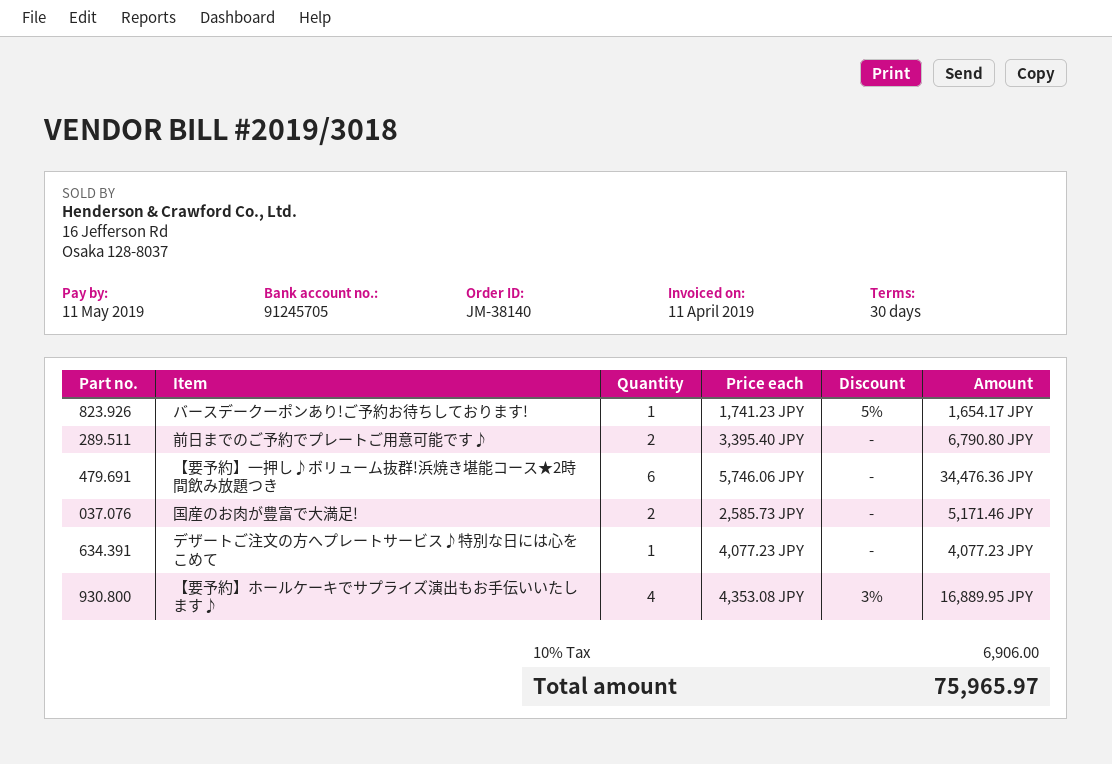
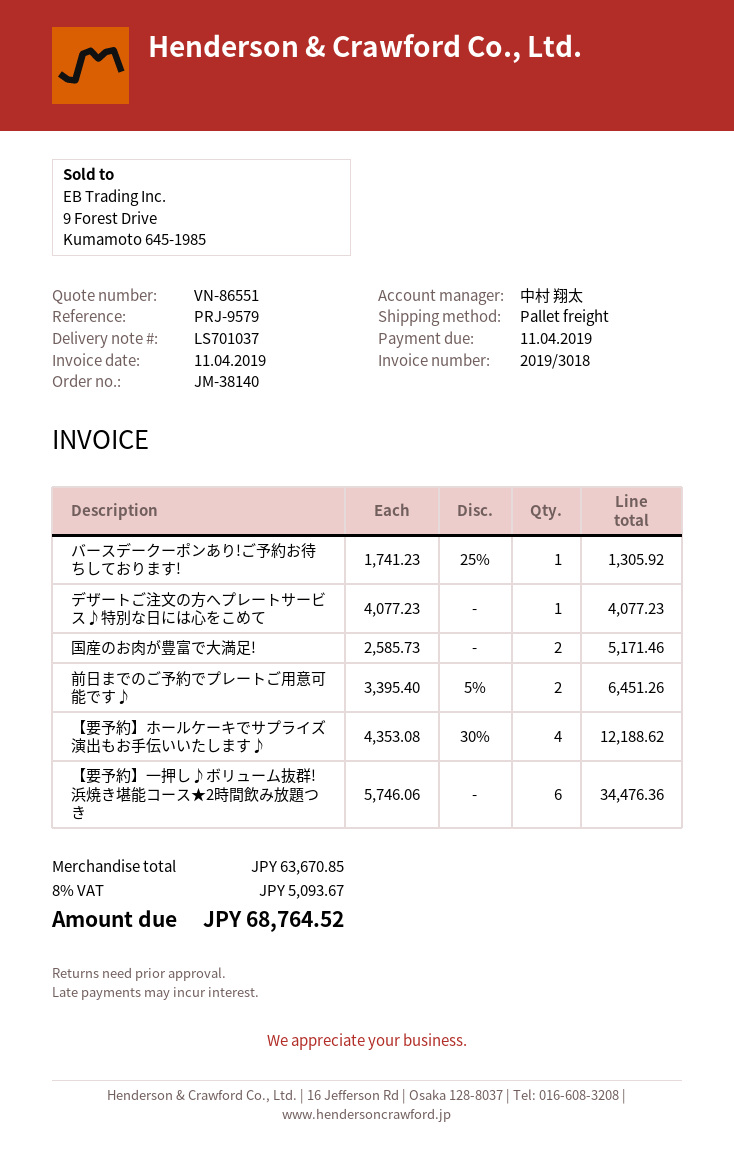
due date: 2019-05-11 -> 2019-04-11
バースデークーポンあり!ご予約お待ちしております!: 1 x 1741.23 - 5% = 1654.17 -> 1 x 1741.23 - 25% = 1305.92
前日までのご予約でプレートご用意可能です♪: 2 x 3395.40 = 6790.80 -> 2 x 3395.40 - 5% = 6451.26
【要予約】ホールケーキでサプライズ演出もお手伝いいたします♪: 4 x 4353.08 - 3% = 16889.95 -> 4 x 4353.08 - 30% = 12188.62
tax: 10% = 6906.00 -> 8% = 5093.67
total: 75965.97 -> 68764.52

